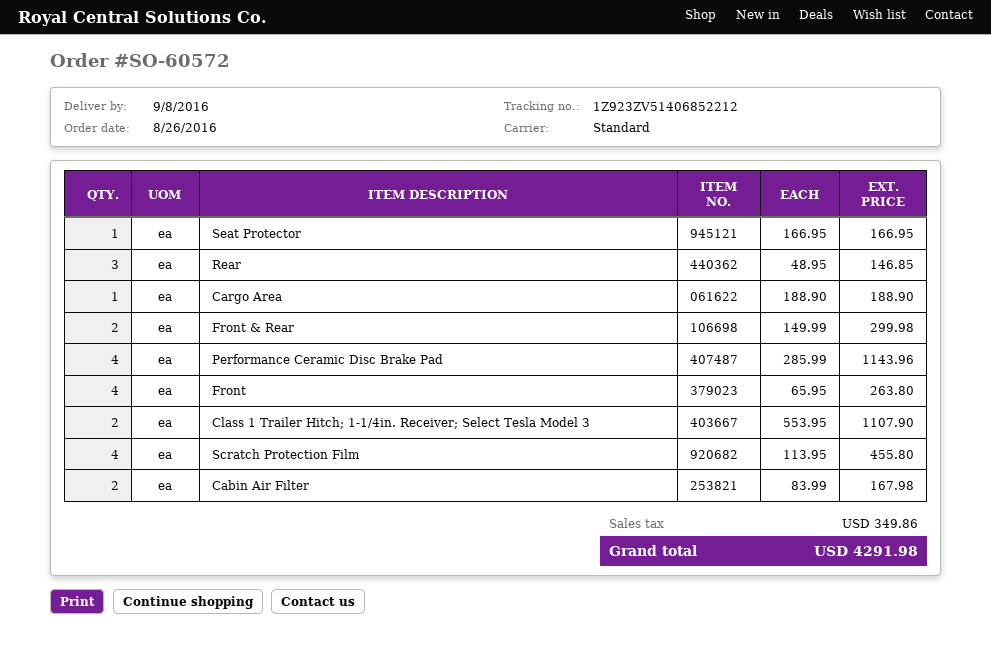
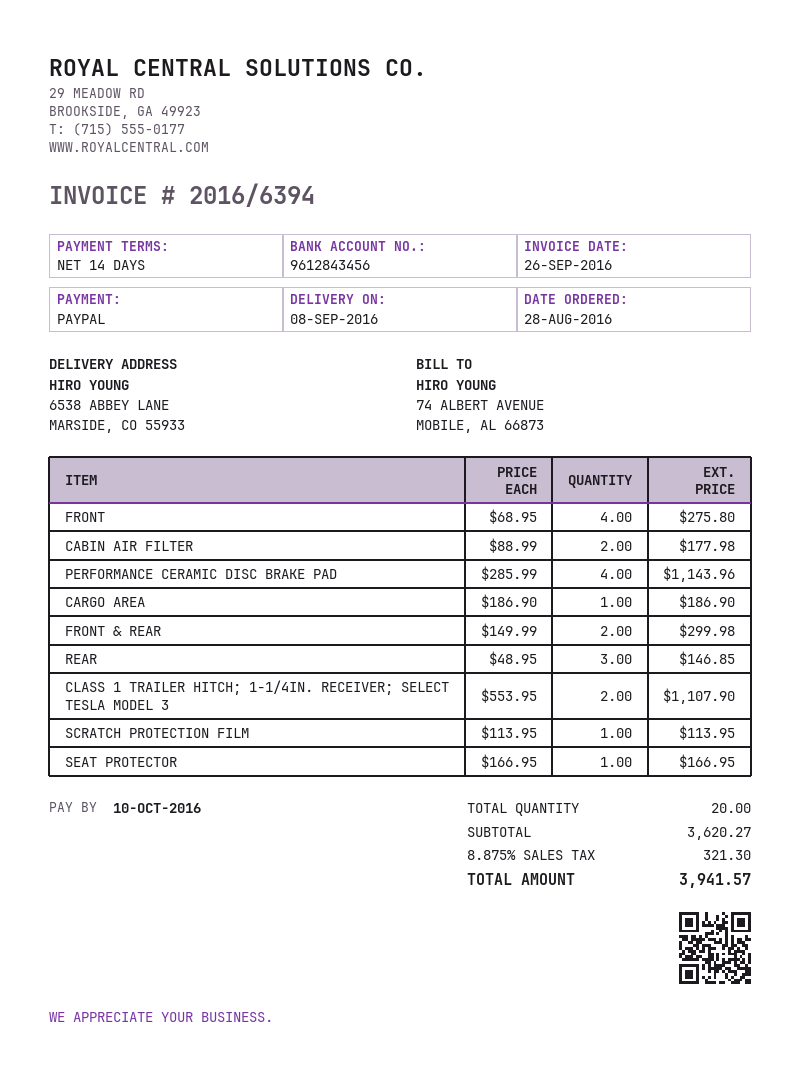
order date: 2016-08-26 -> 2016-08-28
Cargo Area: 1 x 188.90 = 188.90 -> 1 x 186.90 = 186.90
Front: 4 x 65.95 = 263.80 -> 4 x 68.95 = 275.80
Scratch Protection Film: 4 x 113.95 = 455.80 -> 1 x 113.95 = 113.95
Cabin Air Filter: 2 x 83.99 = 167.98 -> 2 x 88.99 = 177.98
tax: 349.86 -> 321.30
total: 4291.98 -> 3941.57

